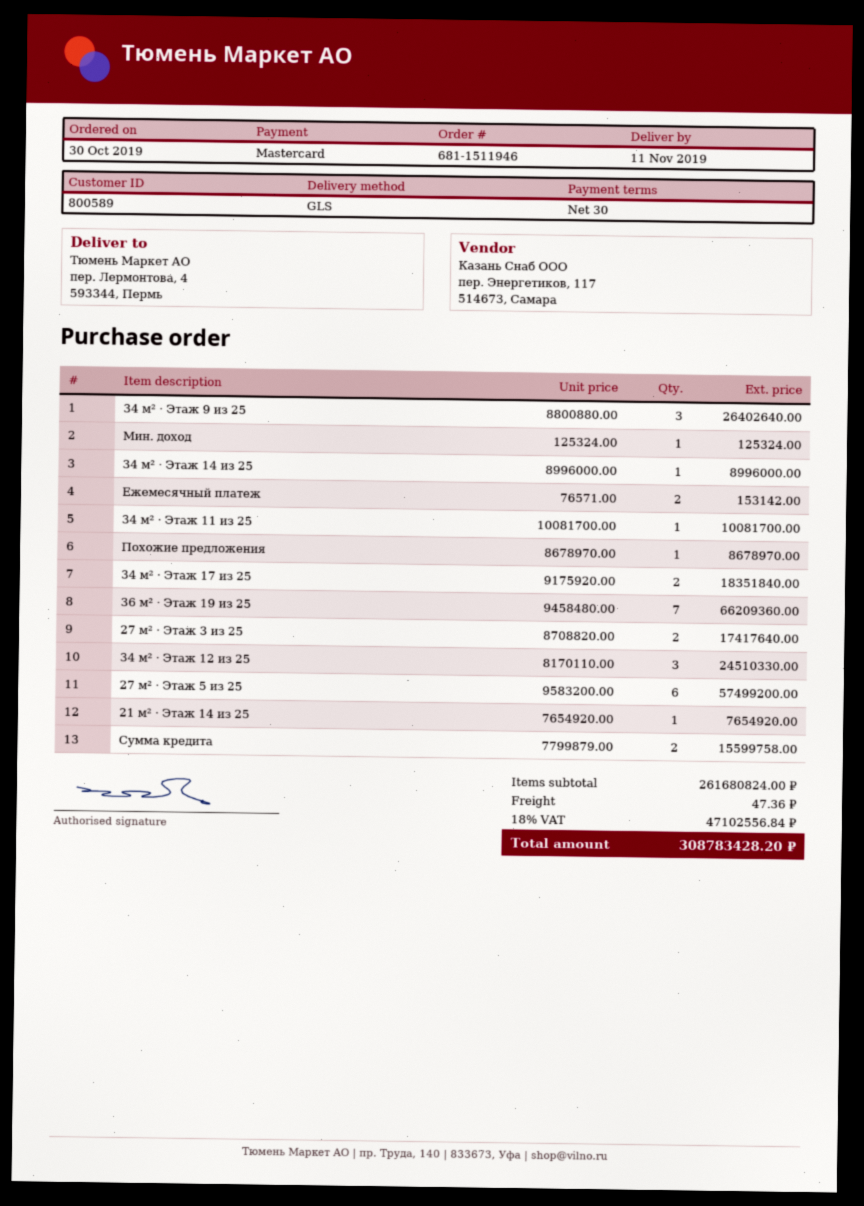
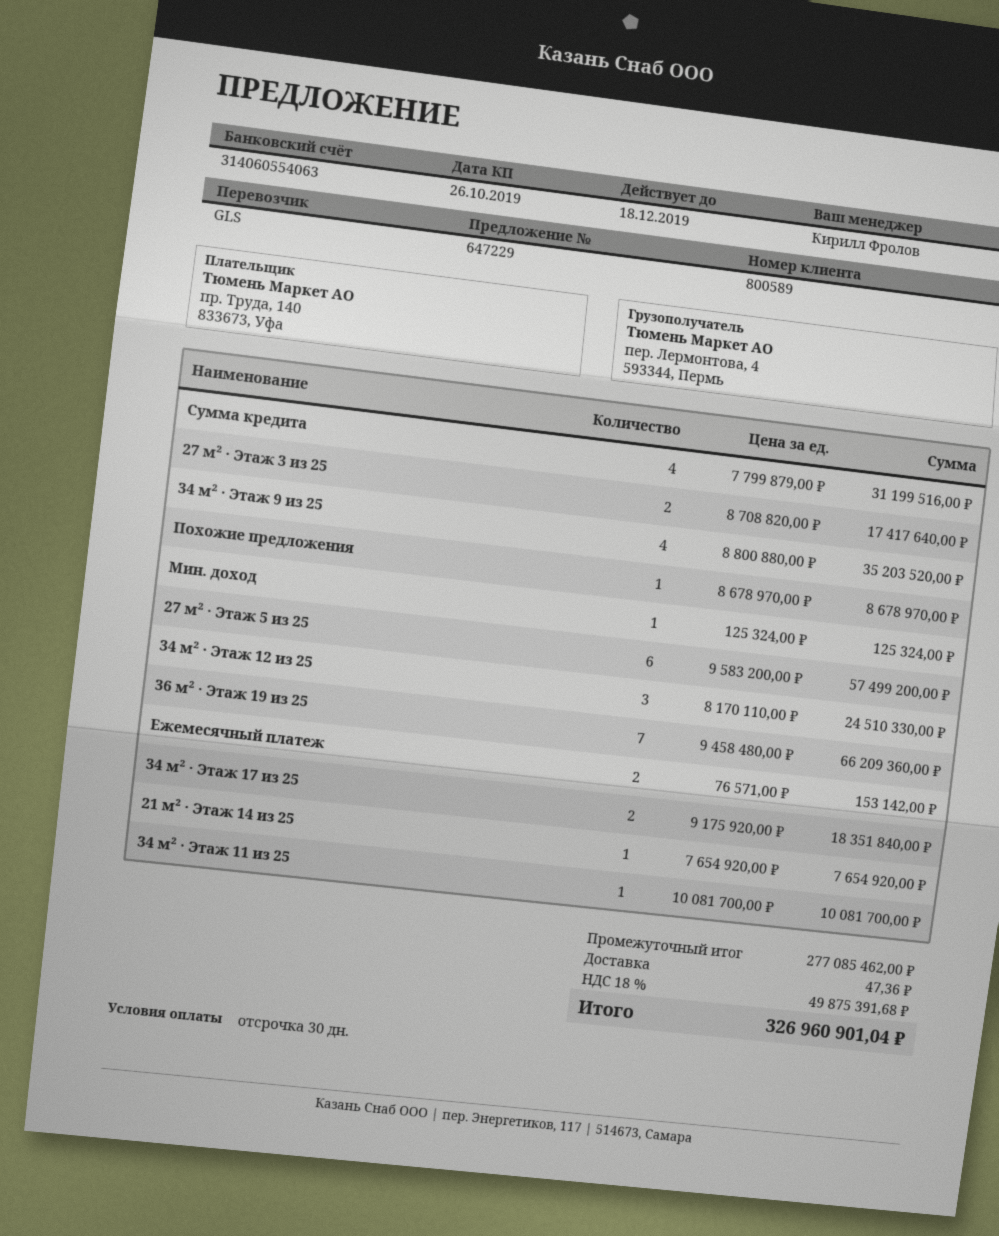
34 м² · Этаж 9 из 25: 3 x 8800880.00 = 26402640.00 -> 4 x 8800880.00 = 35203520.00
34 м² · Этаж 14 из 25: 1 x 8996000.00 = 8996000.00 -> none
Сумма кредита: 2 x 7799879.00 = 15599758.00 -> 4 x 7799879.00 = 31199516.00
subtotal: 261680824.00 -> 277085462.00
tax: 18% = 47102556.84 -> 18% = 49875391.68
total: 308783428.20 -> 326960901.04

